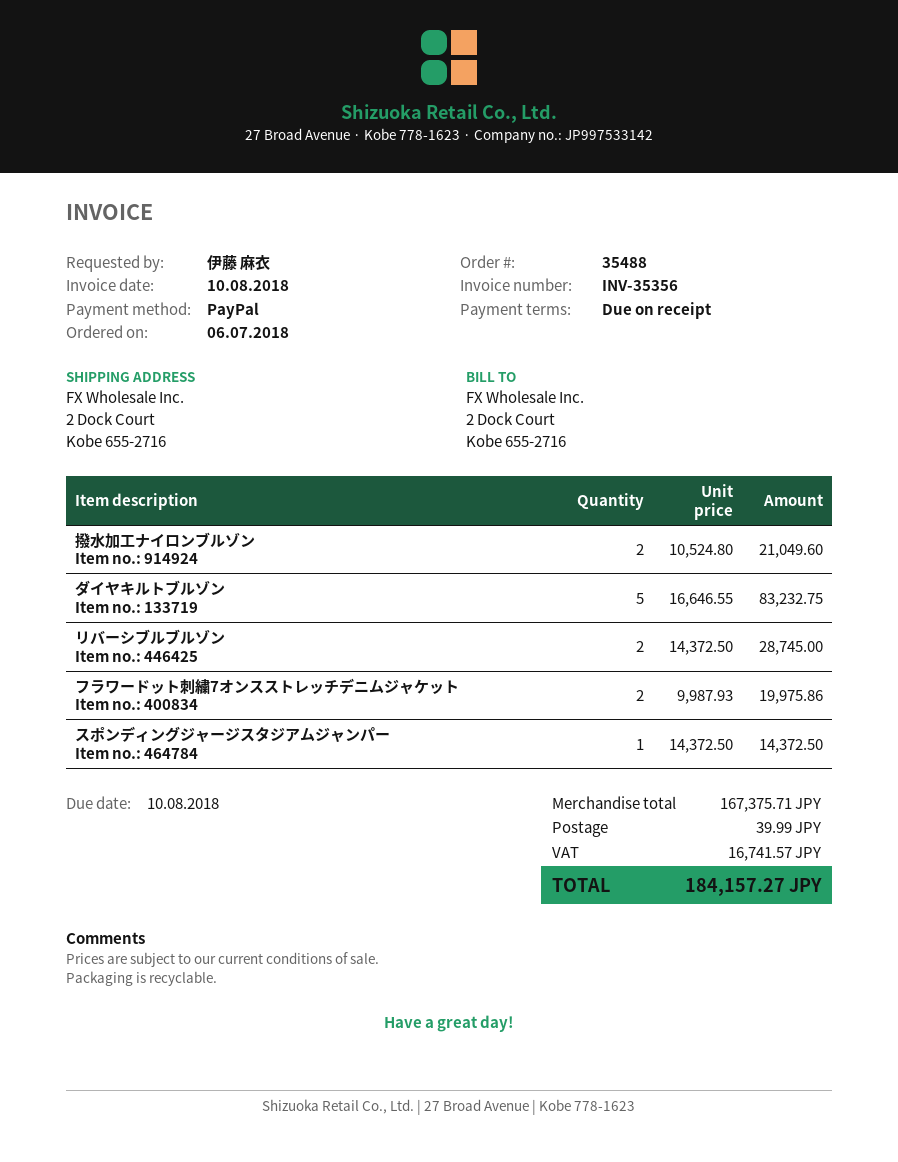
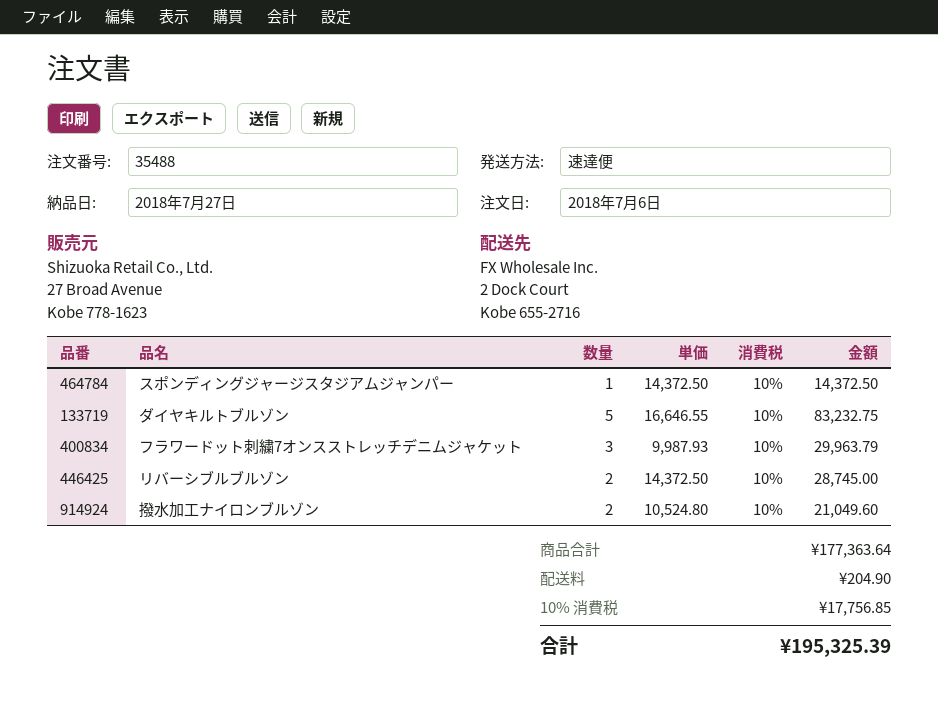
フラワードット刺繍7オンスストレッチデニムジャケット: 2 x 9987.93 = 19975.86 -> 3 x 9987.93 = 29963.79
subtotal: 167375.71 -> 177363.64
shipping: 39.99 -> 204.90
tax: 16741.57 -> 17756.85
total: 184157.27 -> 195325.39

